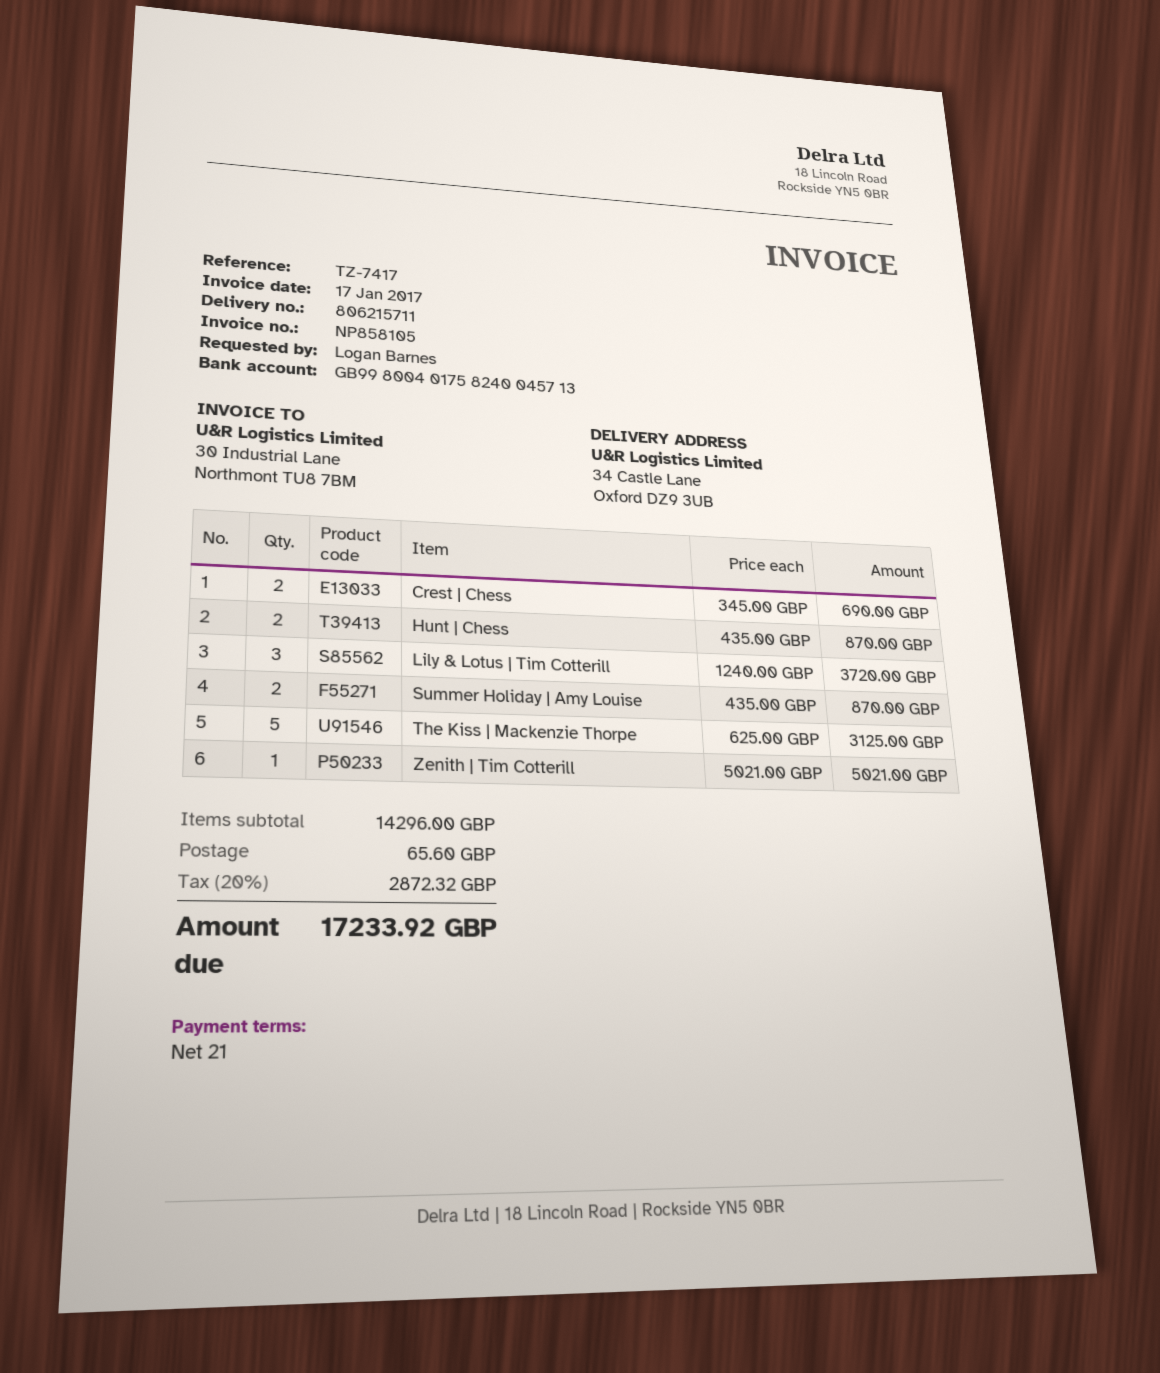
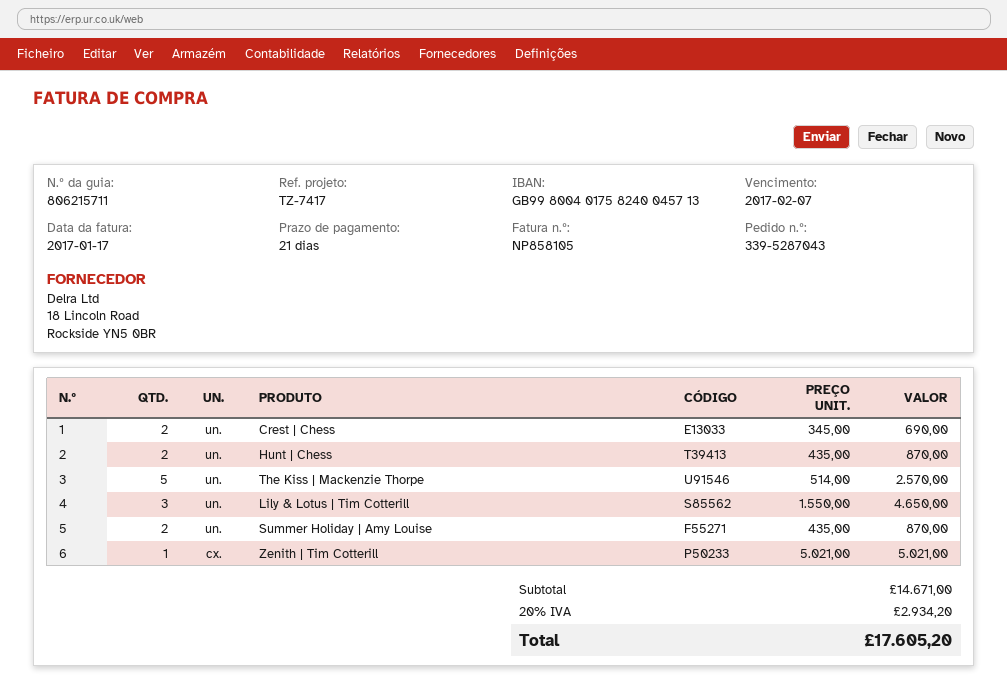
Lily & Lotus | Tim Cotterill: 3 x 1240.00 = 3720.00 -> 3 x 1550.00 = 4650.00
The Kiss | Mackenzie Thorpe: 5 x 625.00 = 3125.00 -> 5 x 514.00 = 2570.00
subtotal: 14296.00 -> 14671.00
shipping: 65.60 -> none
tax: 20% = 2872.32 -> 20% = 2934.20
total: 17233.92 -> 17605.20

